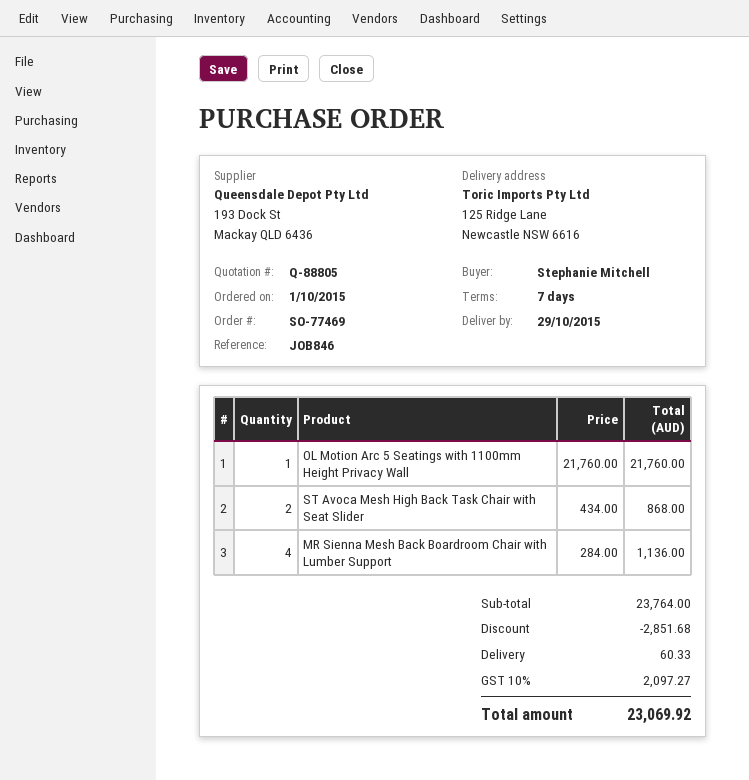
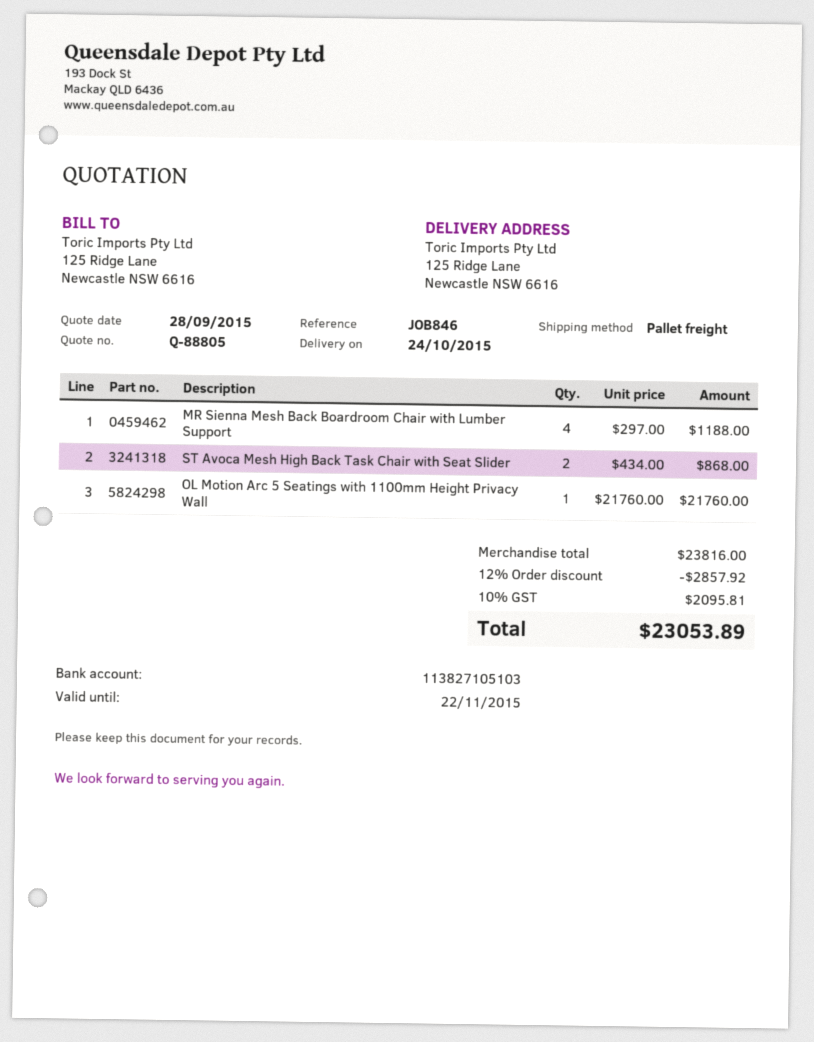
delivery date: 2015-10-29 -> 2015-10-24
MR Sienna Mesh Back Boardroom Chair with Lumber Support: 4 x 284.00 = 1136.00 -> 4 x 297.00 = 1188.00
subtotal: 23764.00 -> 23816.00
discount: 2851.68 -> 2857.92
shipping: 60.33 -> none
tax: 10% = 2097.27 -> 10% = 2095.81
total: 23069.92 -> 23053.89

